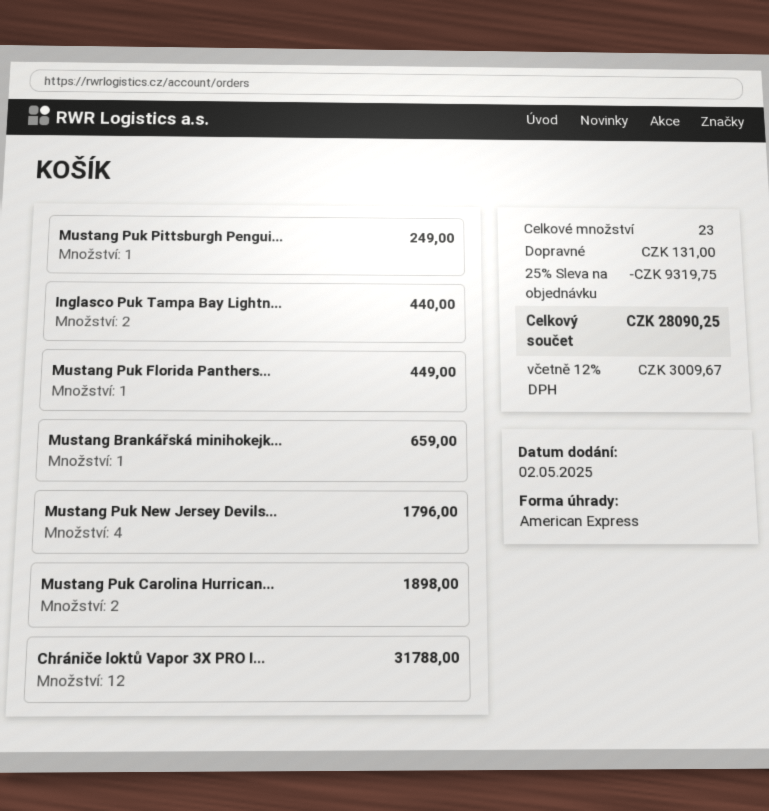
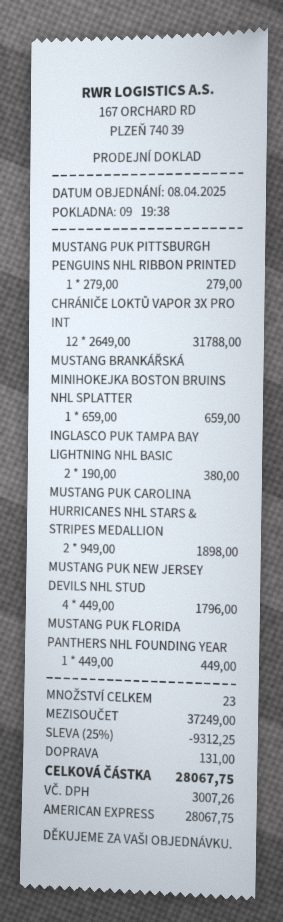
Mustang Puk Pittsburgh Pengui...: 1 for 249.00 -> 1 for 279.00
Inglasco Puk Tampa Bay Lightn...: 2 for 440.00 -> 2 for 380.00
discount: 25% = 9319.75 -> 25% = 9312.25
tax: 3009.67 -> 3007.26
total: 28090.25 -> 28067.75

